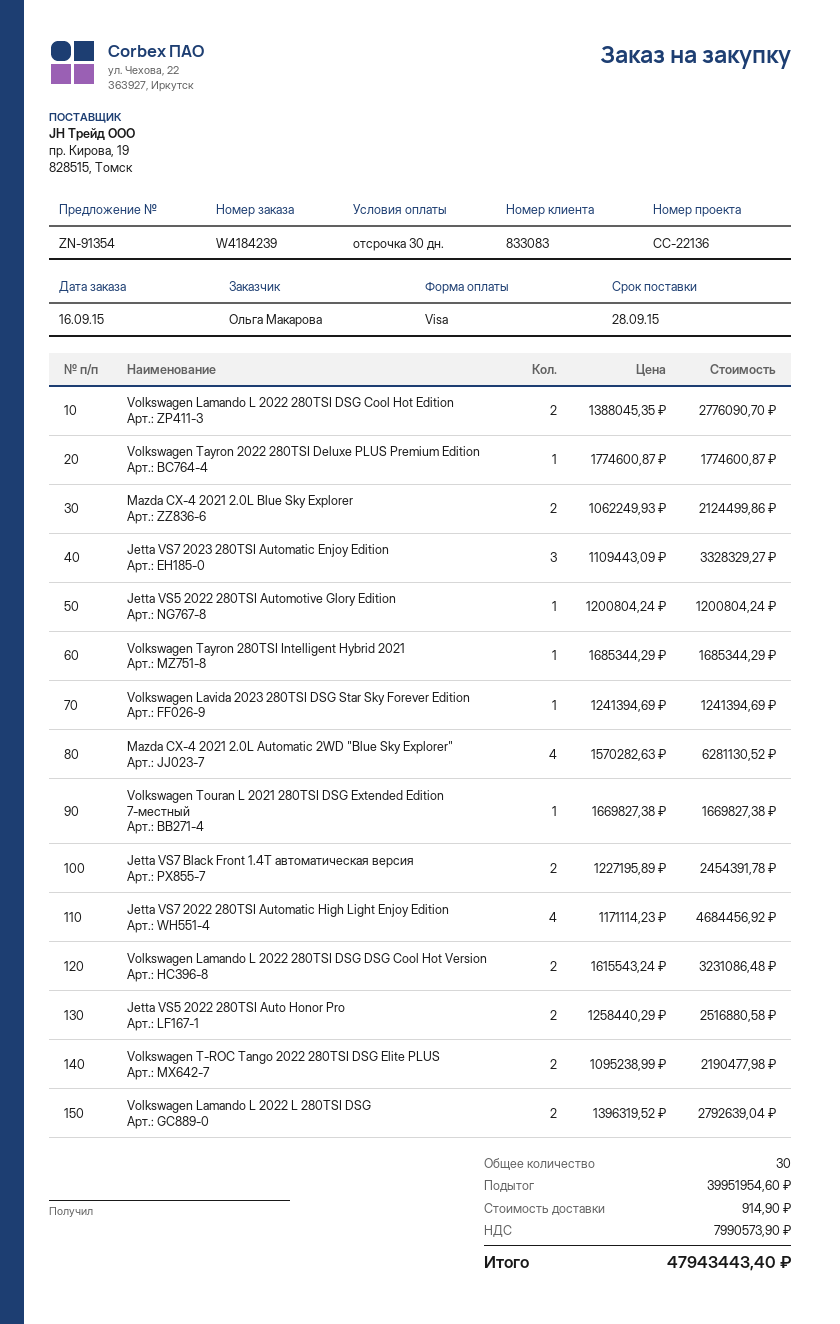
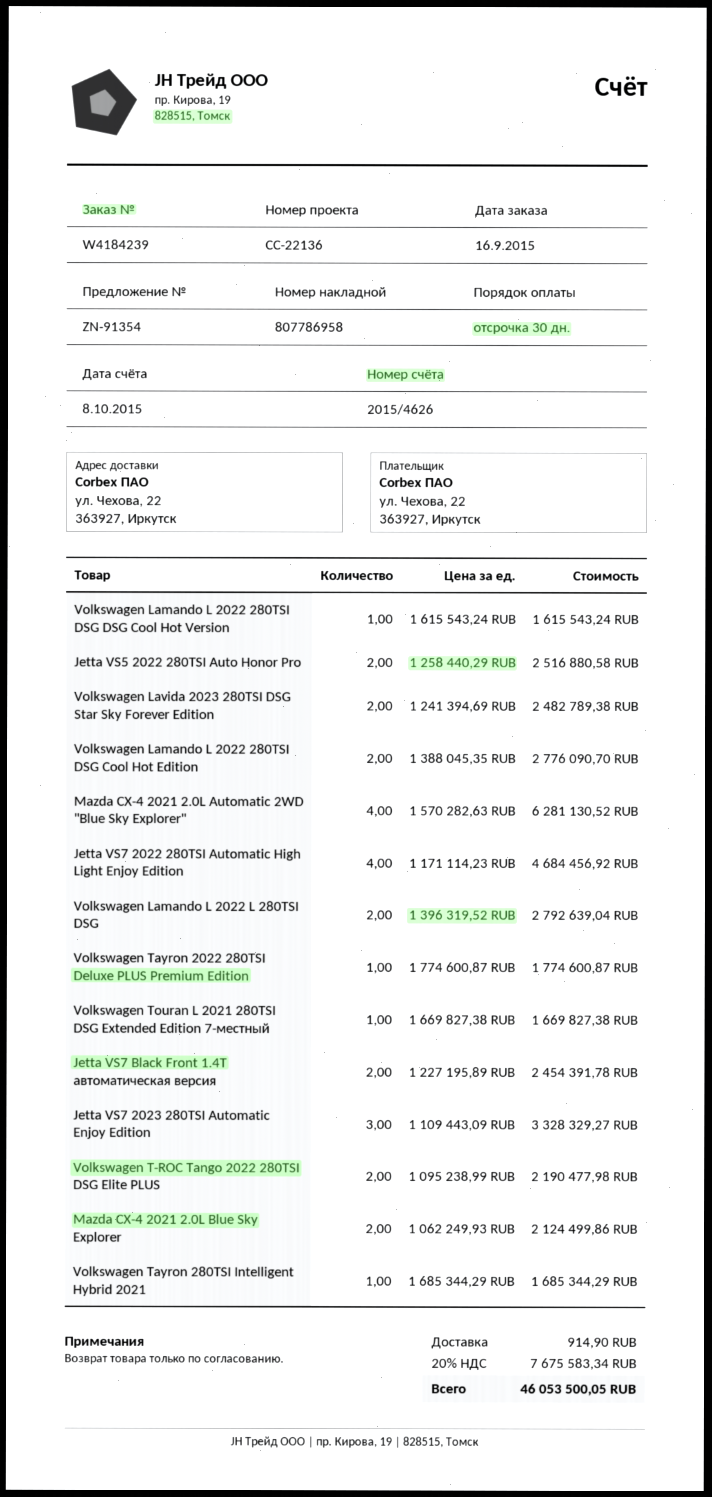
Jetta VS5 2022 280TSI Automotive Glory Edition: 1 x 1200804.24 = 1200804.24 -> none
Volkswagen Lavida 2023 280TSI DSG Star Sky Forever Edition: 1 x 1241394.69 = 1241394.69 -> 2 x 1241394.69 = 2482789.38
Volkswagen Lamando L 2022 280TSI DSG DSG Cool Hot Version: 2 x 1615543.24 = 3231086.48 -> 1 x 1615543.24 = 1615543.24
tax: 7990573.90 -> 7675583.34
total: 47943443.40 -> 46053500.05

